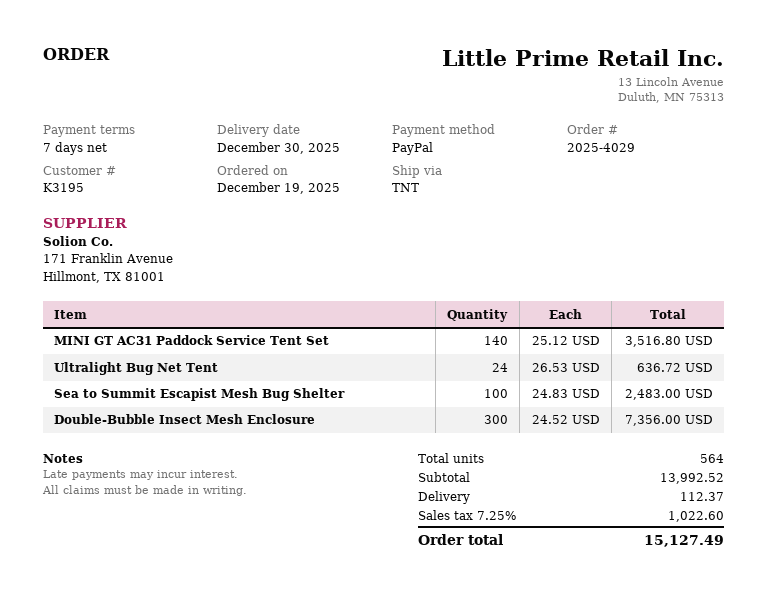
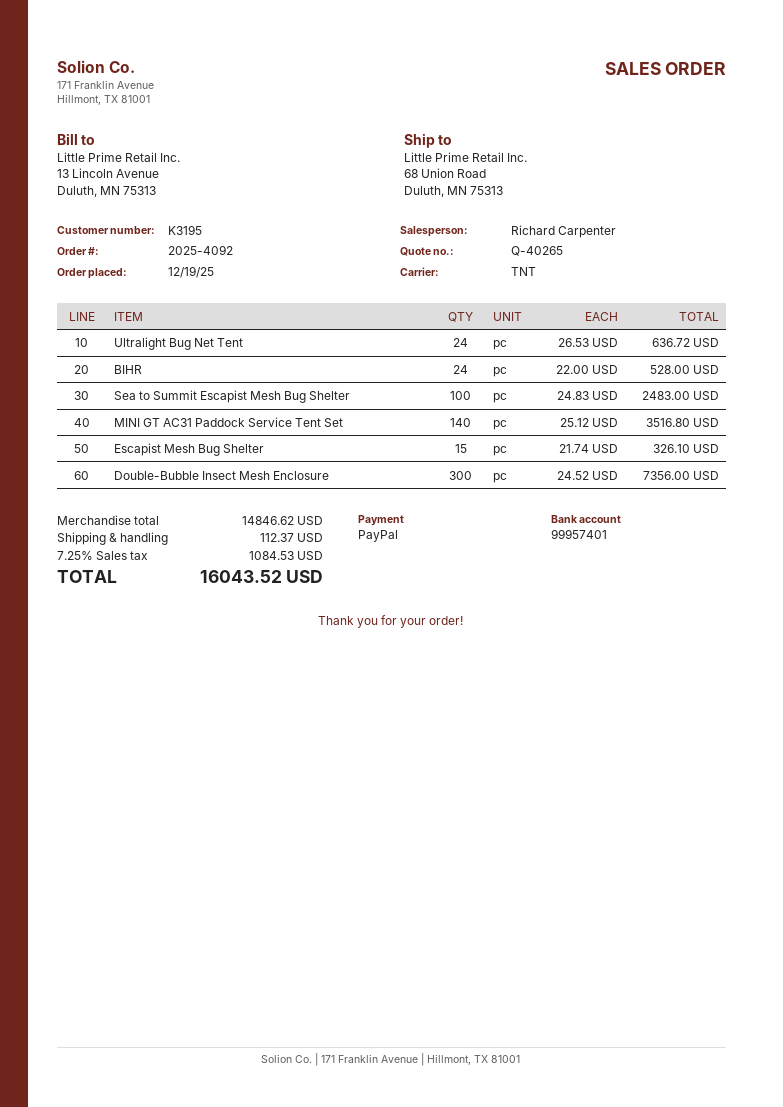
order number: 2025-4029 -> 2025-4092
BIHR: none -> 24 x 22.00 = 528.00
Escapist Mesh Bug Shelter: none -> 15 x 21.74 = 326.10
subtotal: 13992.52 -> 14846.62
tax: 7.25% = 1022.60 -> 7.25% = 1084.53
total: 15127.49 -> 16043.52

